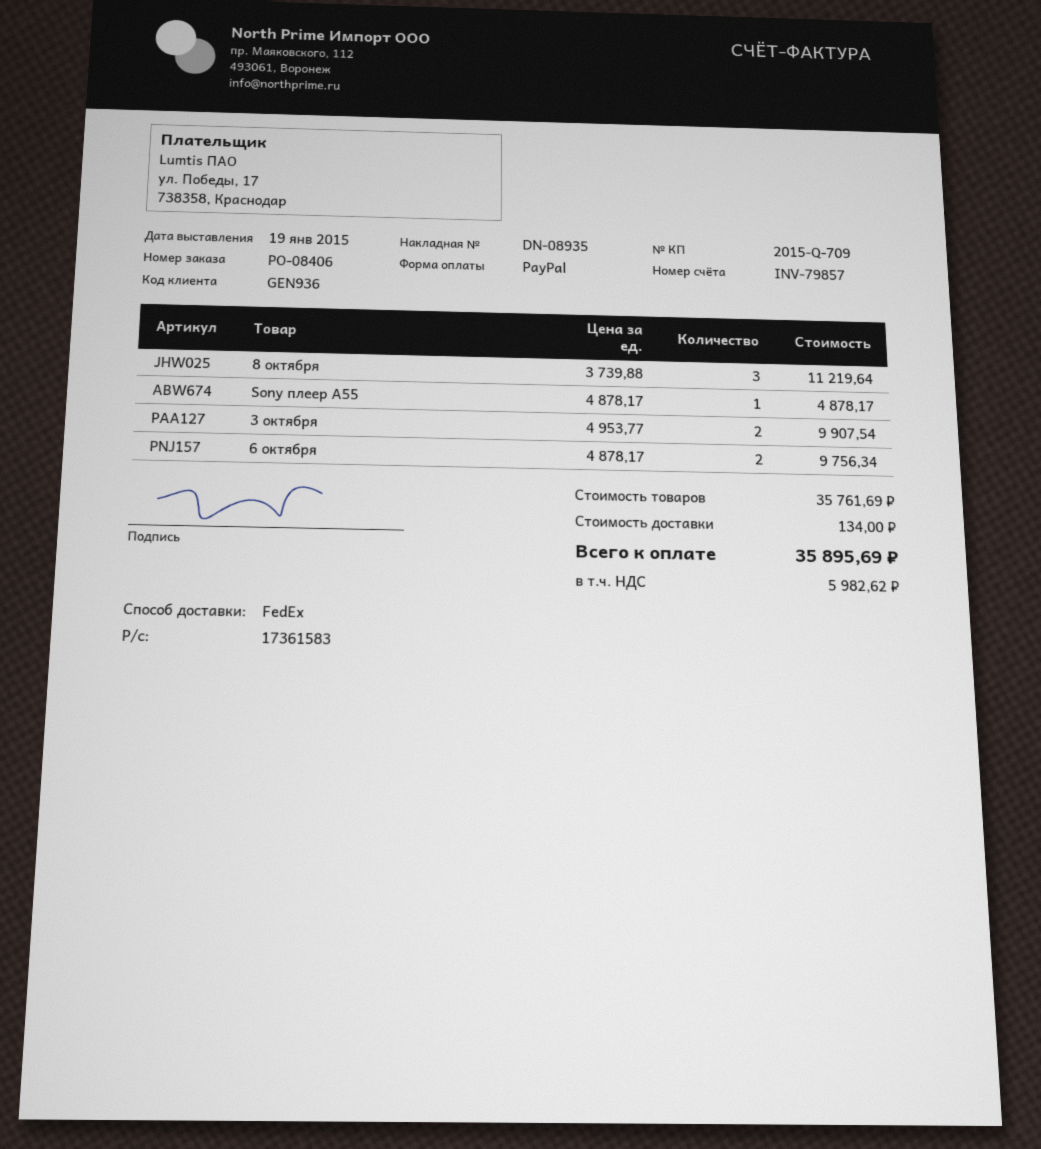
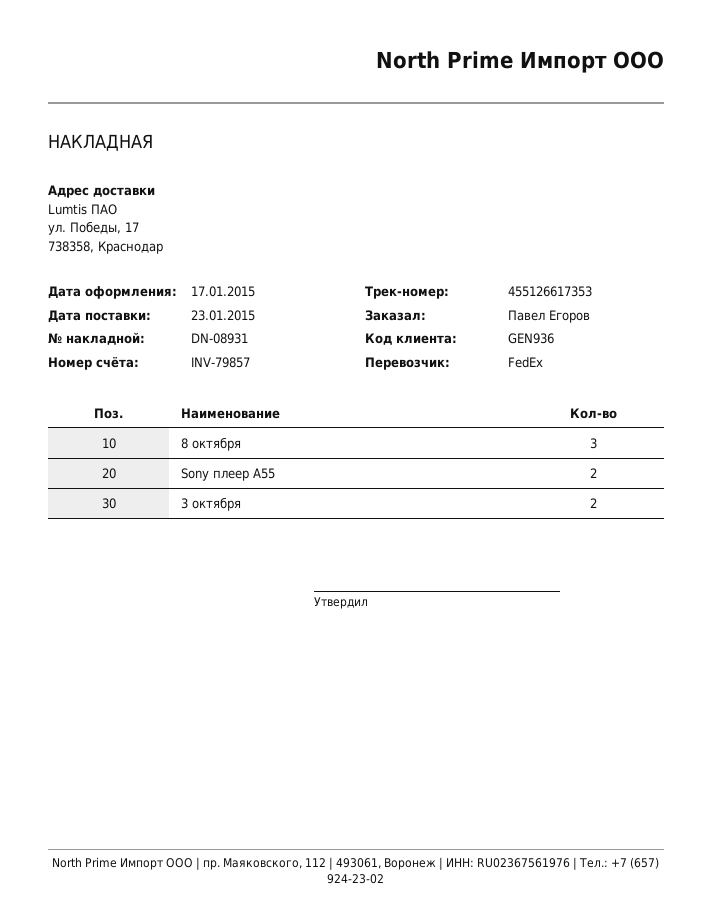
delivery note number: DN-08935 -> DN-08931
Sony плеер A55: 1 -> 2
6 октября: 2 -> none

